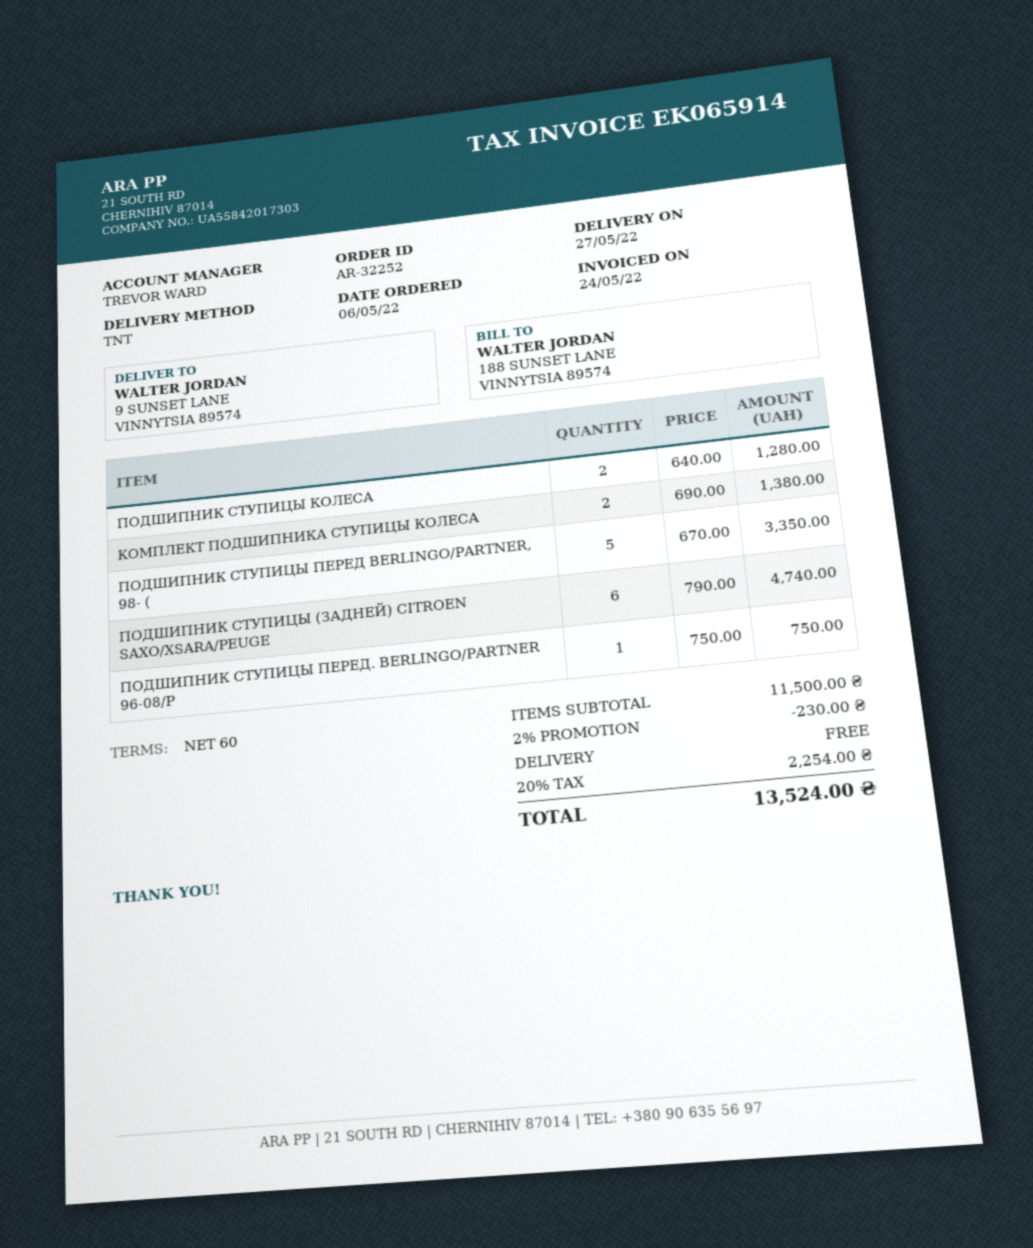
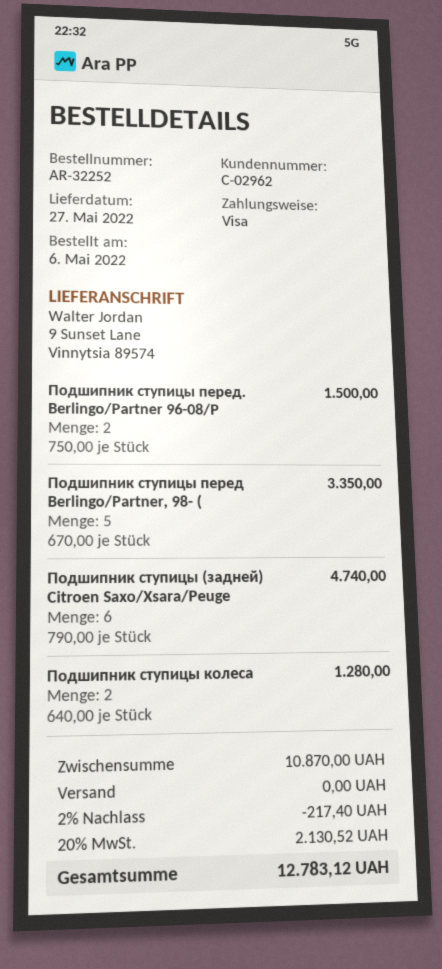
КОМПЛЕКТ ПОДШИПНИКА СТУПИЦЫ КОЛЕСА: 2 x 690.00 = 1380.00 -> none
ПОДШИПНИК СТУПИЦЫ ПЕРЕД. BERLINGO/PARTNER 96-08/P: 1 x 750.00 = 750.00 -> 2 x 750.00 = 1500.00
subtotal: 11500.00 -> 10870.00
discount: 2% = 230.00 -> 2% = 217.40
tax: 20% = 2254.00 -> 20% = 2130.52
total: 13524.00 -> 12783.12

